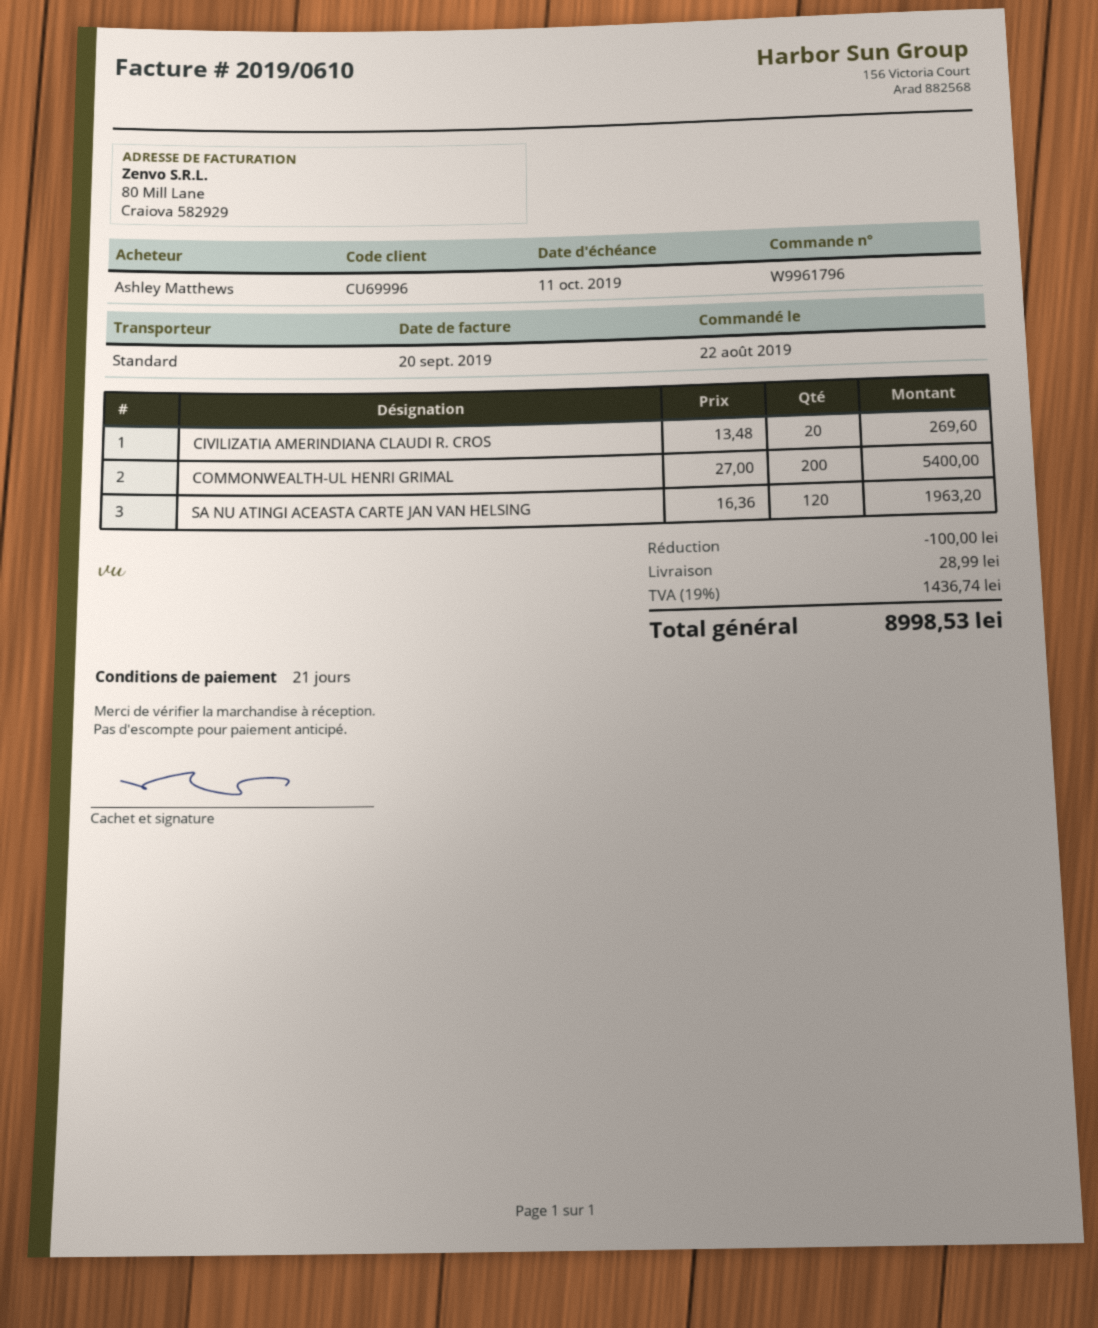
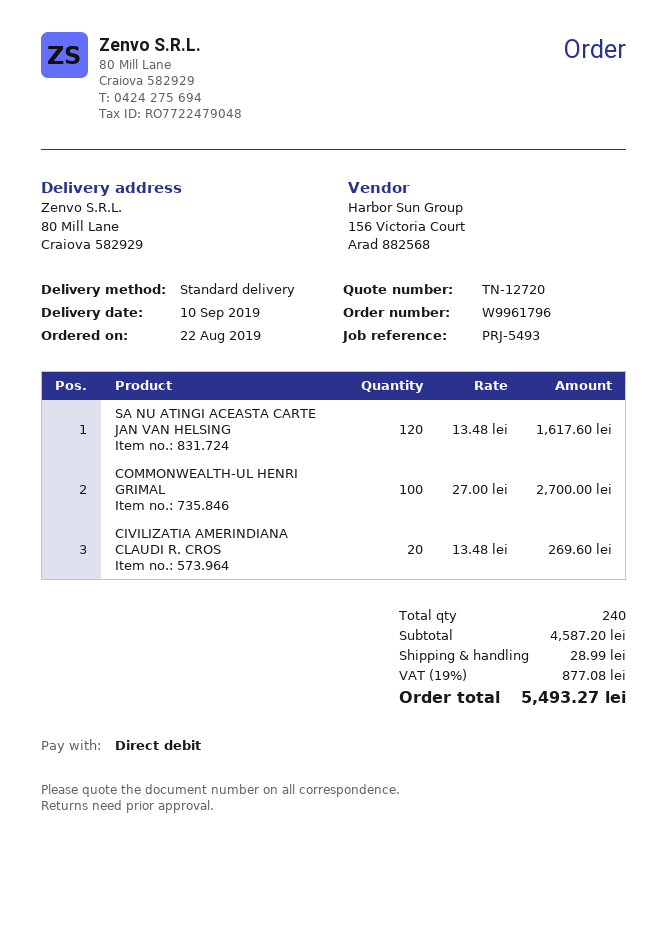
COMMONWEALTH-UL HENRI GRIMAL: 200 x 27.00 = 5400.00 -> 100 x 27.00 = 2700.00
SA NU ATINGI ACEASTA CARTE JAN VAN HELSING: 120 x 16.36 = 1963.20 -> 120 x 13.48 = 1617.60
discount: 100.00 -> none
tax: 19% = 1436.74 -> 19% = 877.08
total: 8998.53 -> 5493.27

